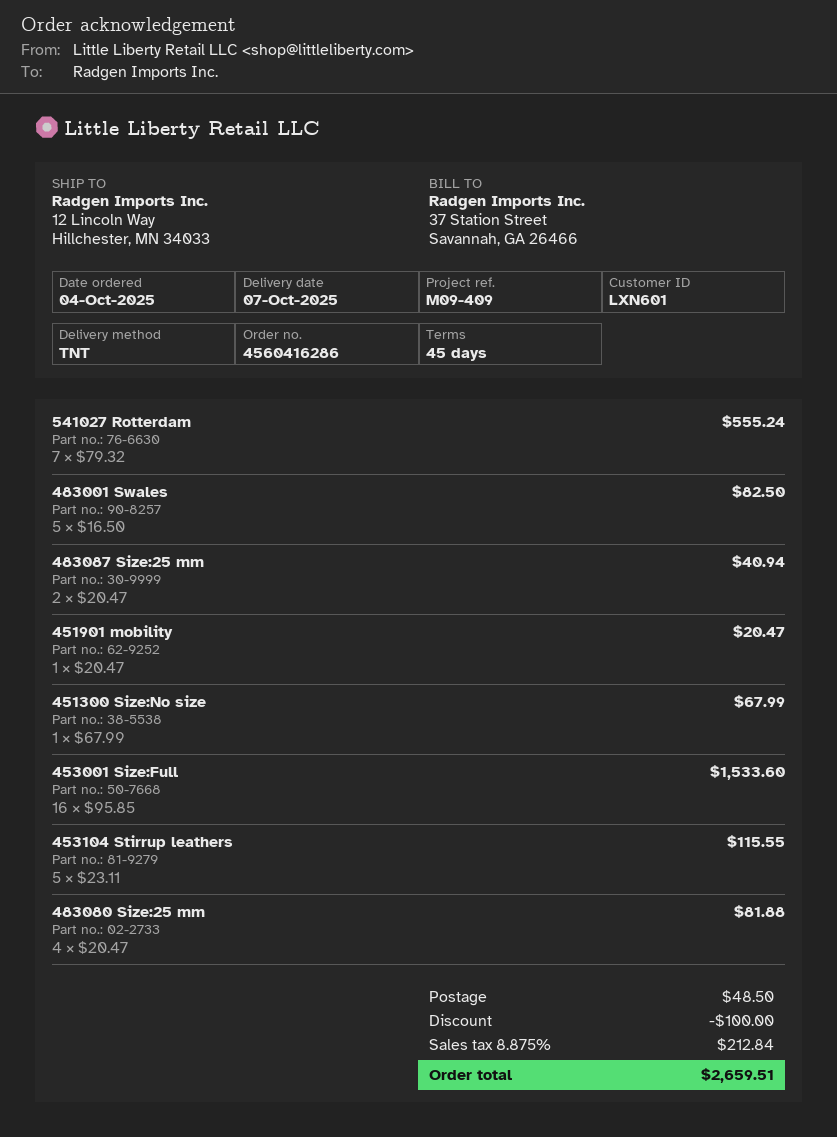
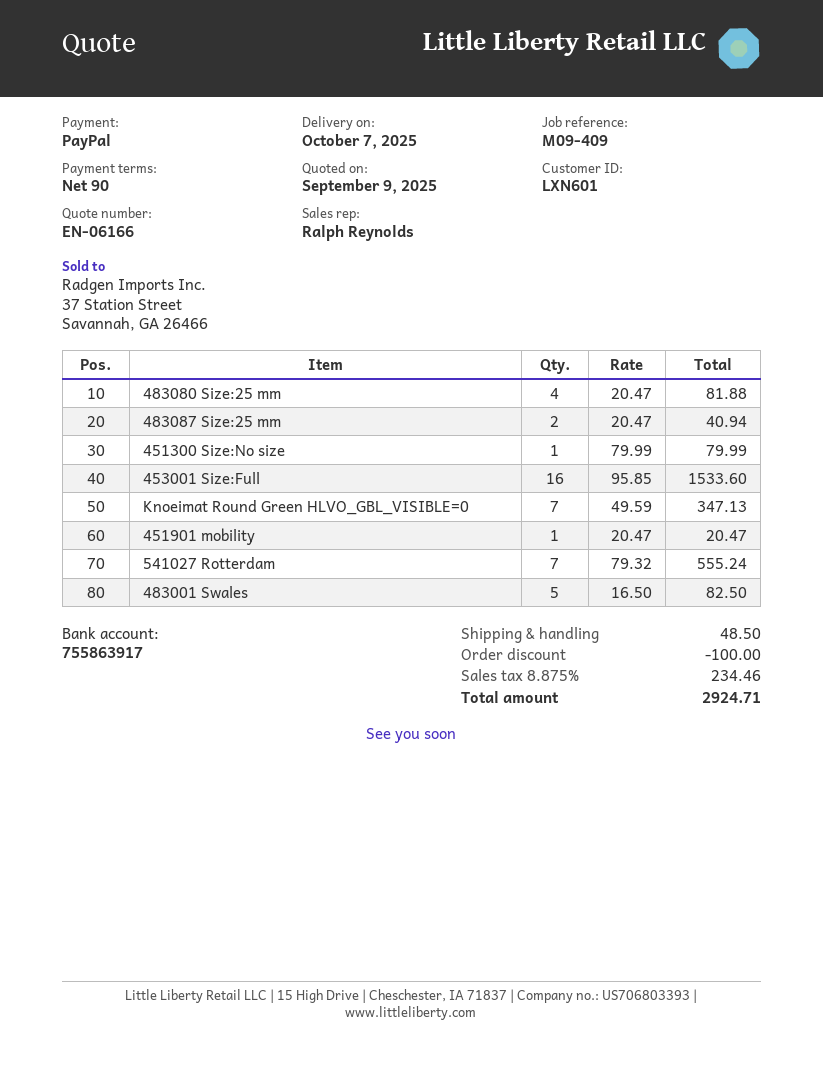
payment terms: 45 days -> 90 days
451300 Size:No size: 1 x 67.99 = 67.99 -> 1 x 79.99 = 79.99
453104 Stirrup leathers: 5 x 23.11 = 115.55 -> none
Knoeimat Round Green HLVO_GBL_VISIBLE=0: none -> 7 x 49.59 = 347.13
tax: 8.875% = 212.84 -> 8.875% = 234.46
total: 2659.51 -> 2924.71

